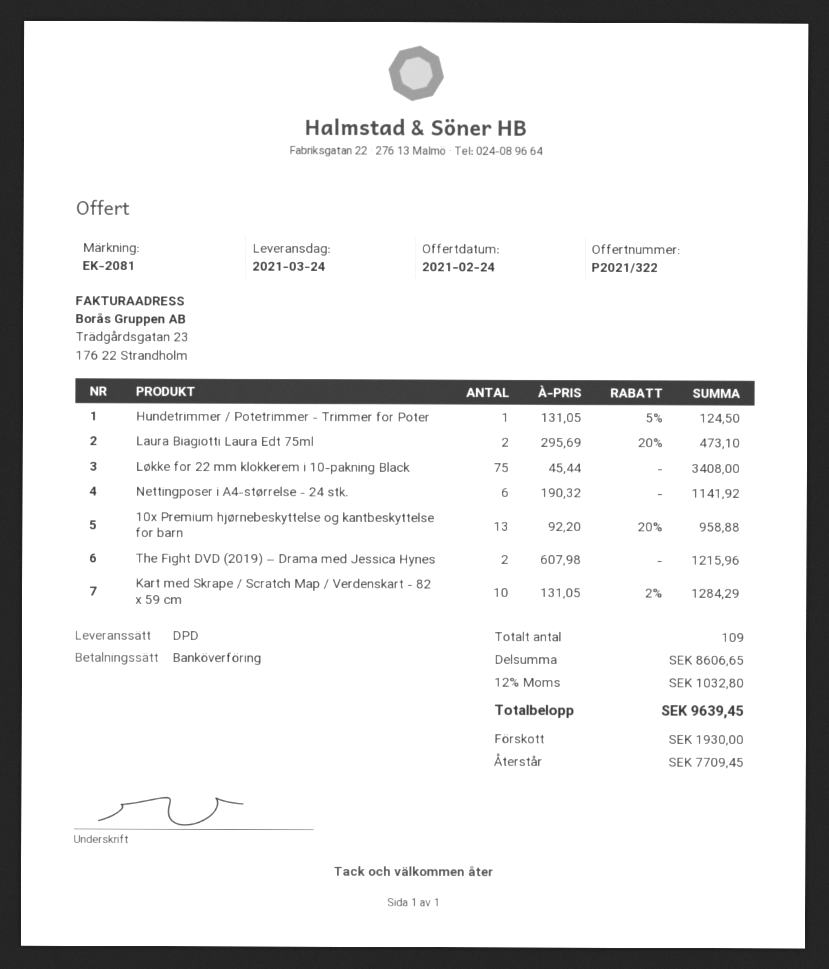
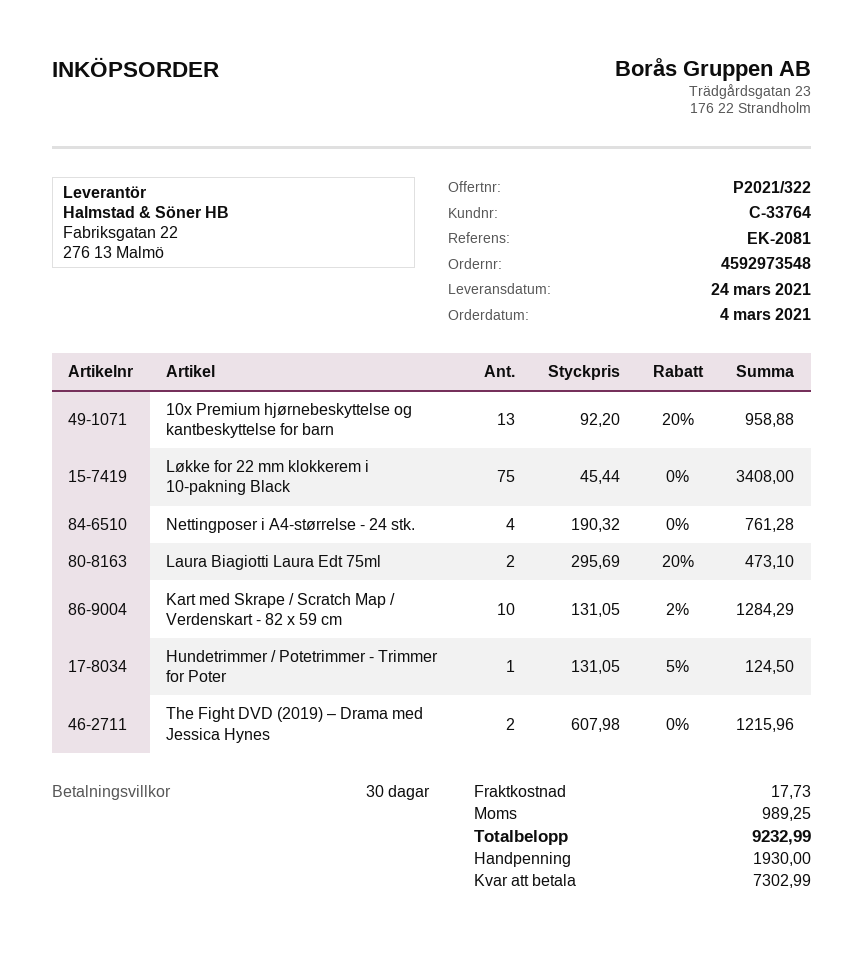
Nettingposer i A4-størrelse - 24 stk.: 6 x 190.32 = 1141.92 -> 4 x 190.32 = 761.28
shipping: none -> 17.73
tax: 1032.80 -> 989.25
total: 9639.45 -> 9232.99
balance: 7709.45 -> 7302.99

